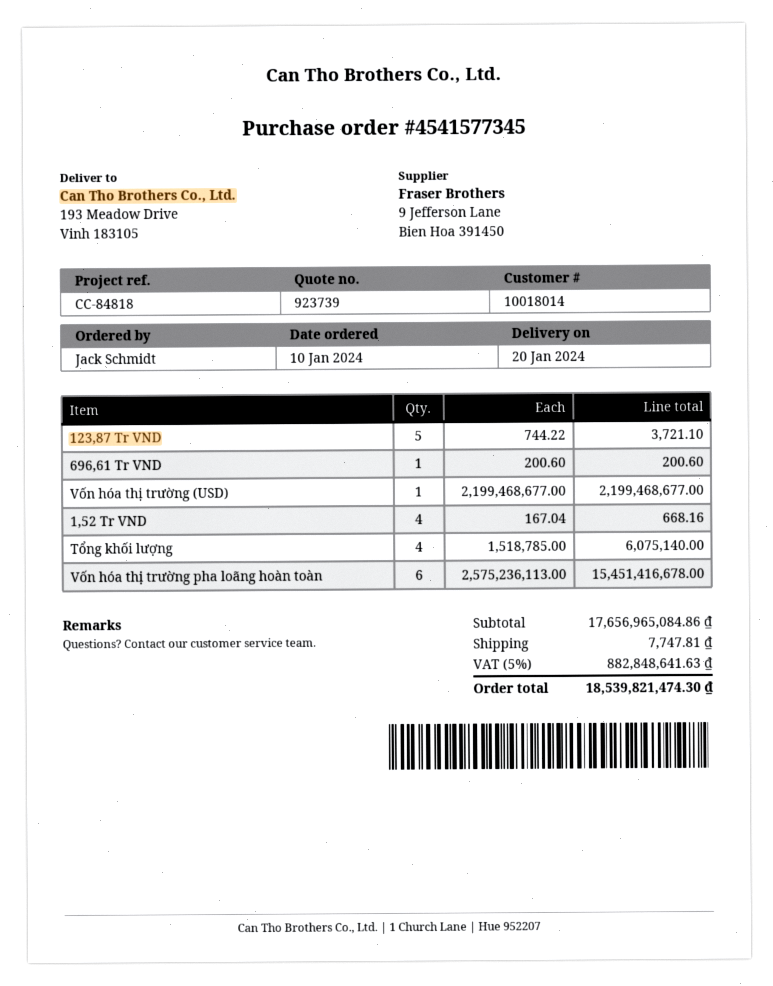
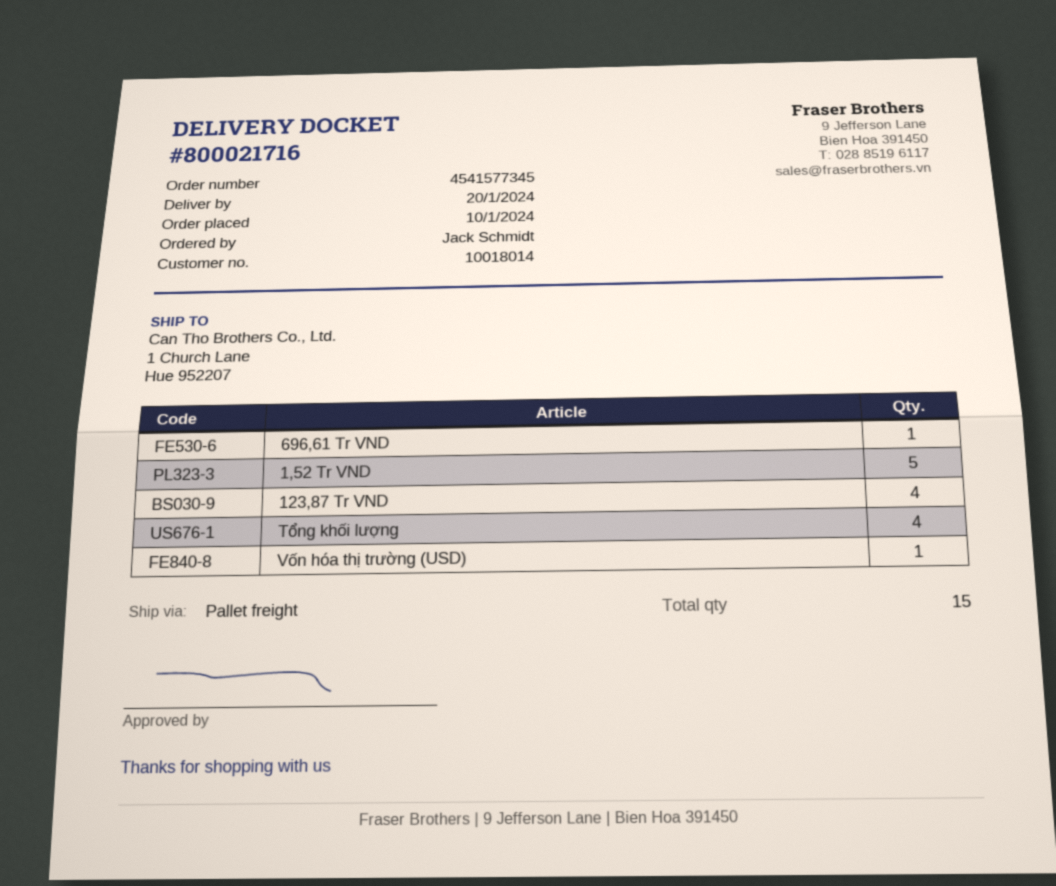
ship to: 193 Meadow Drive, Vinh 183105 -> 1 Church Lane, Hue 952207
123,87 Tr VND: 5 -> 4
1,52 Tr VND: 4 -> 5
Vốn hóa thị trường pha loãng hoàn toàn: 6 -> none

